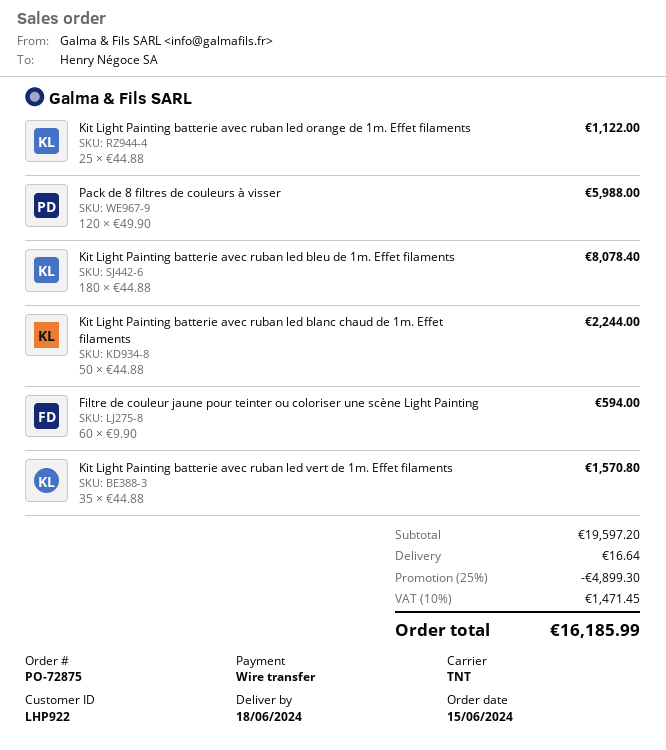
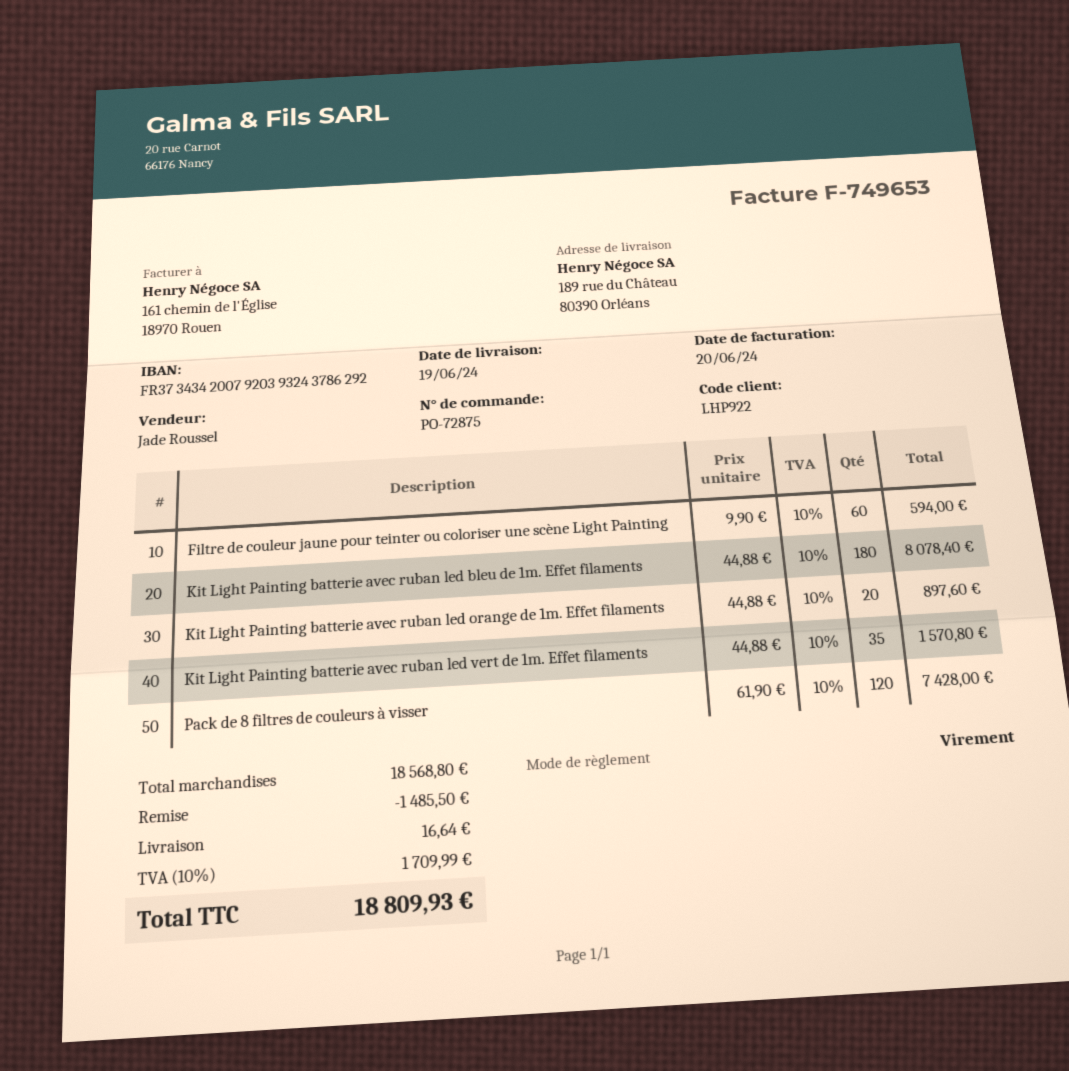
delivery date: 2024-06-18 -> 2024-06-19
Kit Light Painting batterie avec ruban led orange de 1m. Effet filaments: 25 x 44.88 = 1122.00 -> 20 x 44.88 = 897.60
Pack de 8 filtres de couleurs à visser: 120 x 49.90 = 5988.00 -> 120 x 61.90 = 7428.00
Kit Light Painting batterie avec ruban led blanc chaud de 1m. Effet filaments: 50 x 44.88 = 2244.00 -> none
subtotal: 19597.20 -> 18568.80
discount: 4899.30 -> 1485.50
tax: 10% = 1471.45 -> 10% = 1709.99
total: 16185.99 -> 18809.93

